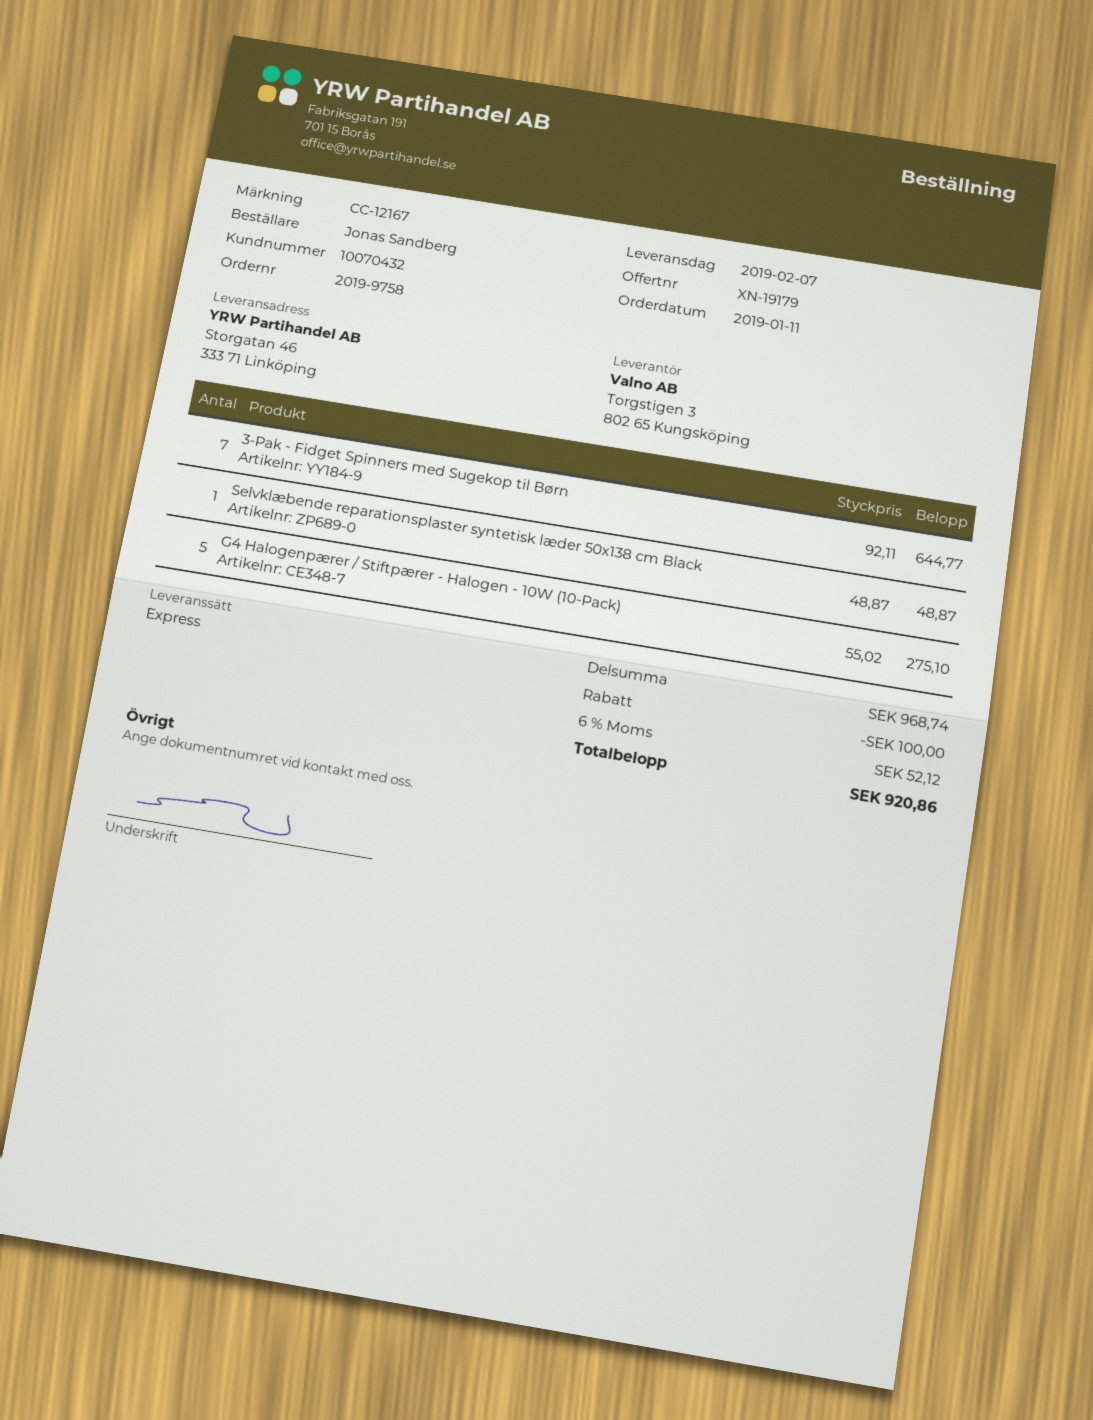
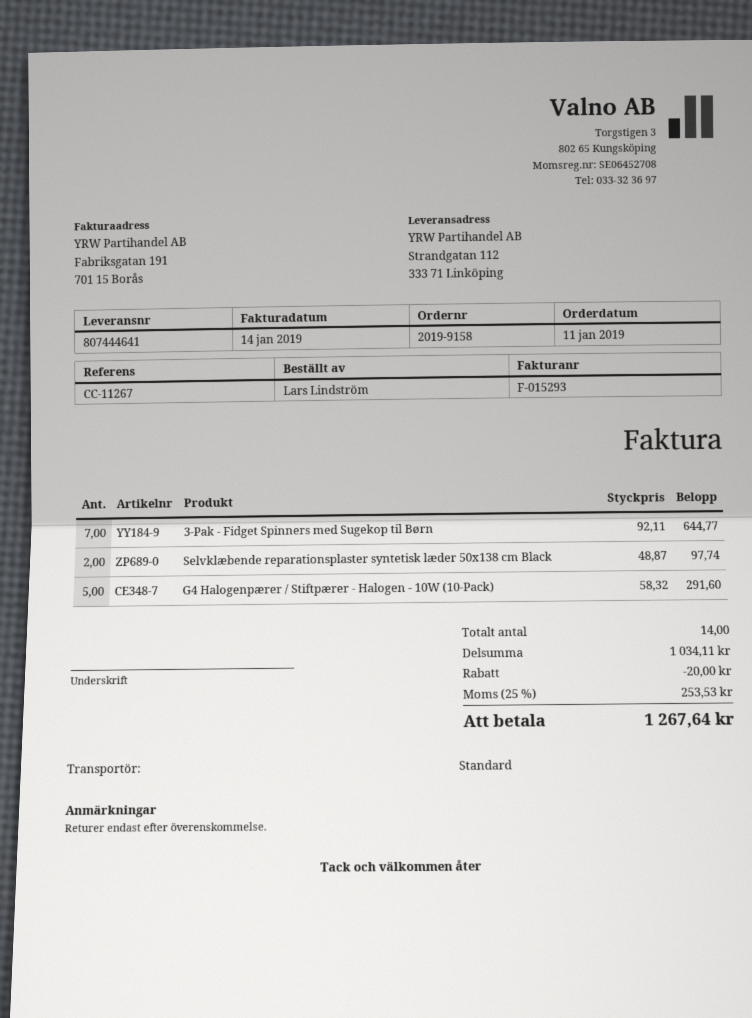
order number: 2019-9758 -> 2019-9158
reference: CC-12167 -> CC-11267
ordered by: Jonas Sandberg -> Lars Lindström
shipping method: express -> standard
ship to: Storgatan 46, 333 71 Linköping -> Strandgatan 112, 333 71 Linköping
Selvklæbende reparationsplaster syntetisk læder 50x138 cm Black: 1 x 48.87 = 48.87 -> 2 x 48.87 = 97.74
G4 Halogenpærer / Stiftpærer - Halogen - 10W (10-Pack): 5 x 55.02 = 275.10 -> 5 x 58.32 = 291.60
subtotal: 968.74 -> 1034.11
discount: 100.00 -> 20.00
tax: 6% = 52.12 -> 25% = 253.53
total: 920.86 -> 1267.64

